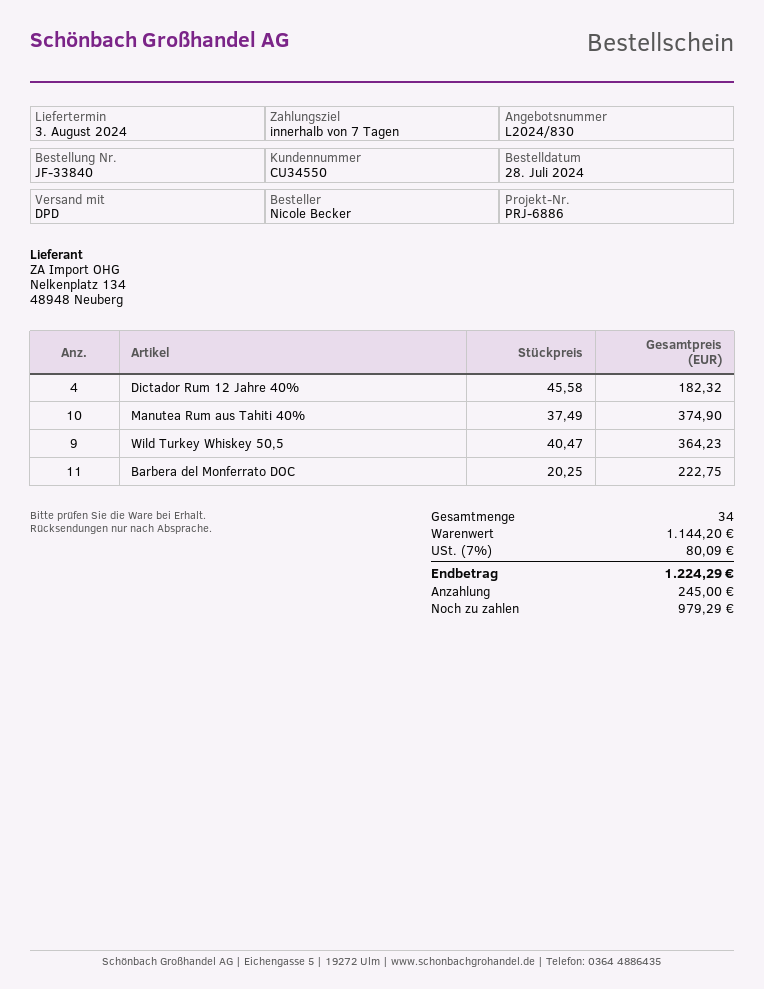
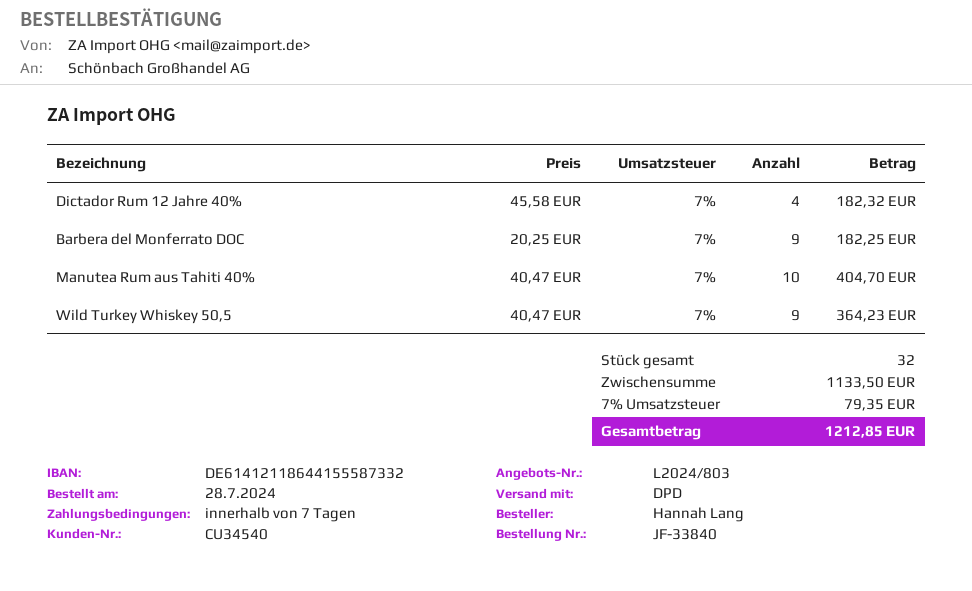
quote number: L2024/830 -> L2024/803
customer number: CU34550 -> CU34540
ordered by: Nicole Becker -> Hannah Lang
Manutea Rum aus Tahiti 40%: 10 x 37.49 = 374.90 -> 10 x 40.47 = 404.70
Barbera del Monferrato DOC: 11 x 20.25 = 222.75 -> 9 x 20.25 = 182.25
total quantity: 34 -> 32
subtotal: 1144.20 -> 1133.50
tax: 7% = 80.09 -> 7% = 79.35
total: 1224.29 -> 1212.85

